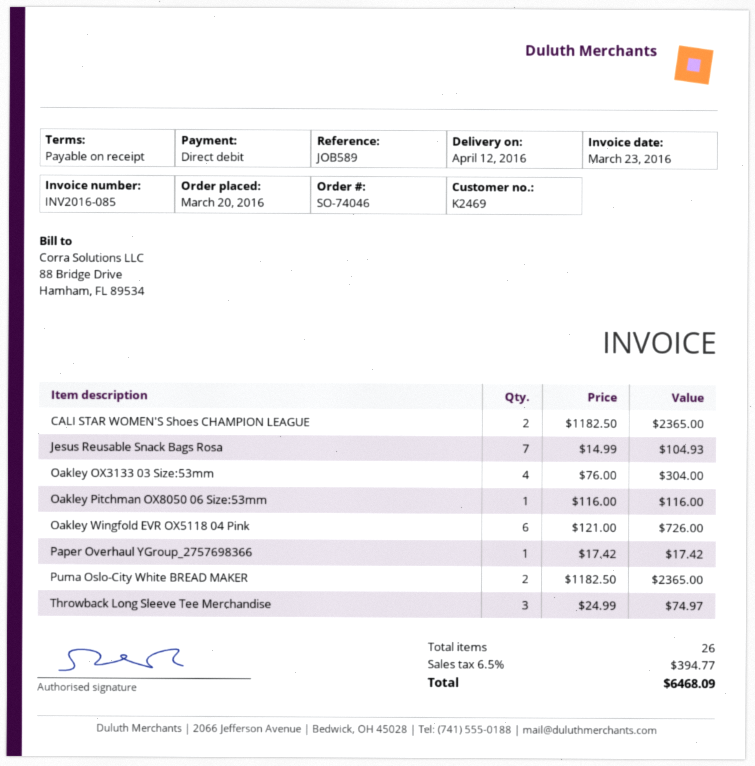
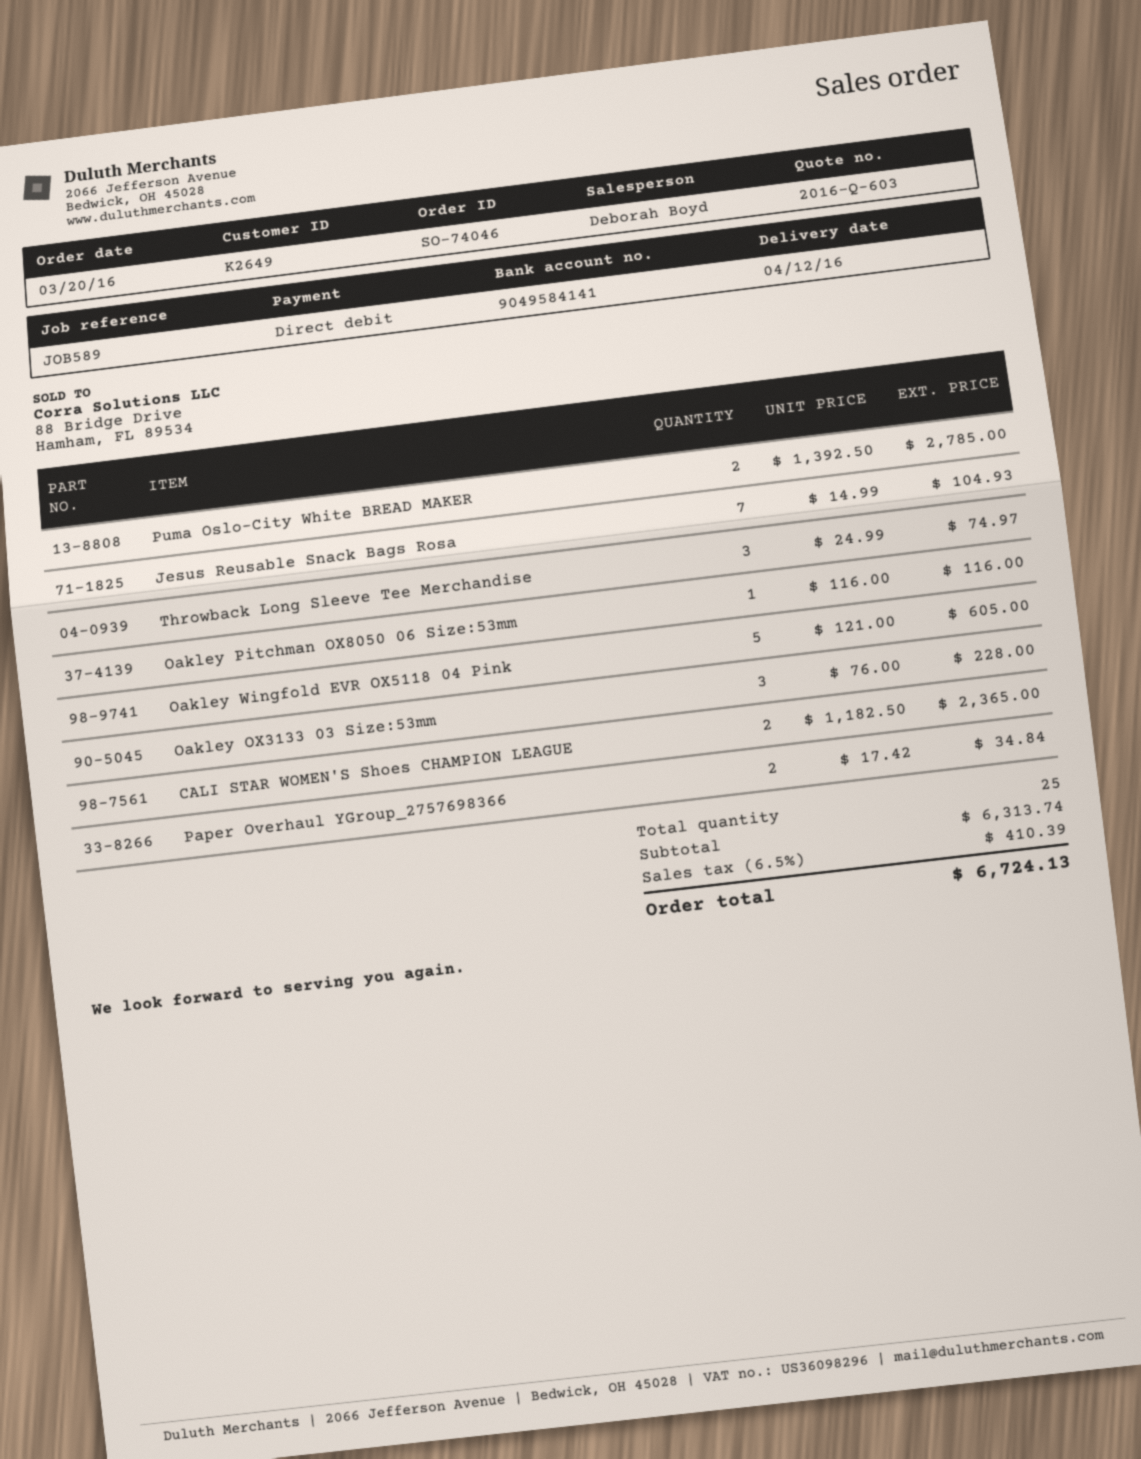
customer number: K2469 -> K2649
Oakley OX3133 03 Size:53mm: 4 x 76.00 = 304.00 -> 3 x 76.00 = 228.00
Oakley Wingfold EVR OX5118 04 Pink: 6 x 121.00 = 726.00 -> 5 x 121.00 = 605.00
Paper Overhaul YGroup_2757698366: 1 x 17.42 = 17.42 -> 2 x 17.42 = 34.84
Puma Oslo-City White BREAD MAKER: 2 x 1182.50 = 2365.00 -> 2 x 1392.50 = 2785.00
total quantity: 26 -> 25
tax: 6.5% = 394.77 -> 6.5% = 410.39
total: 6468.09 -> 6724.13

